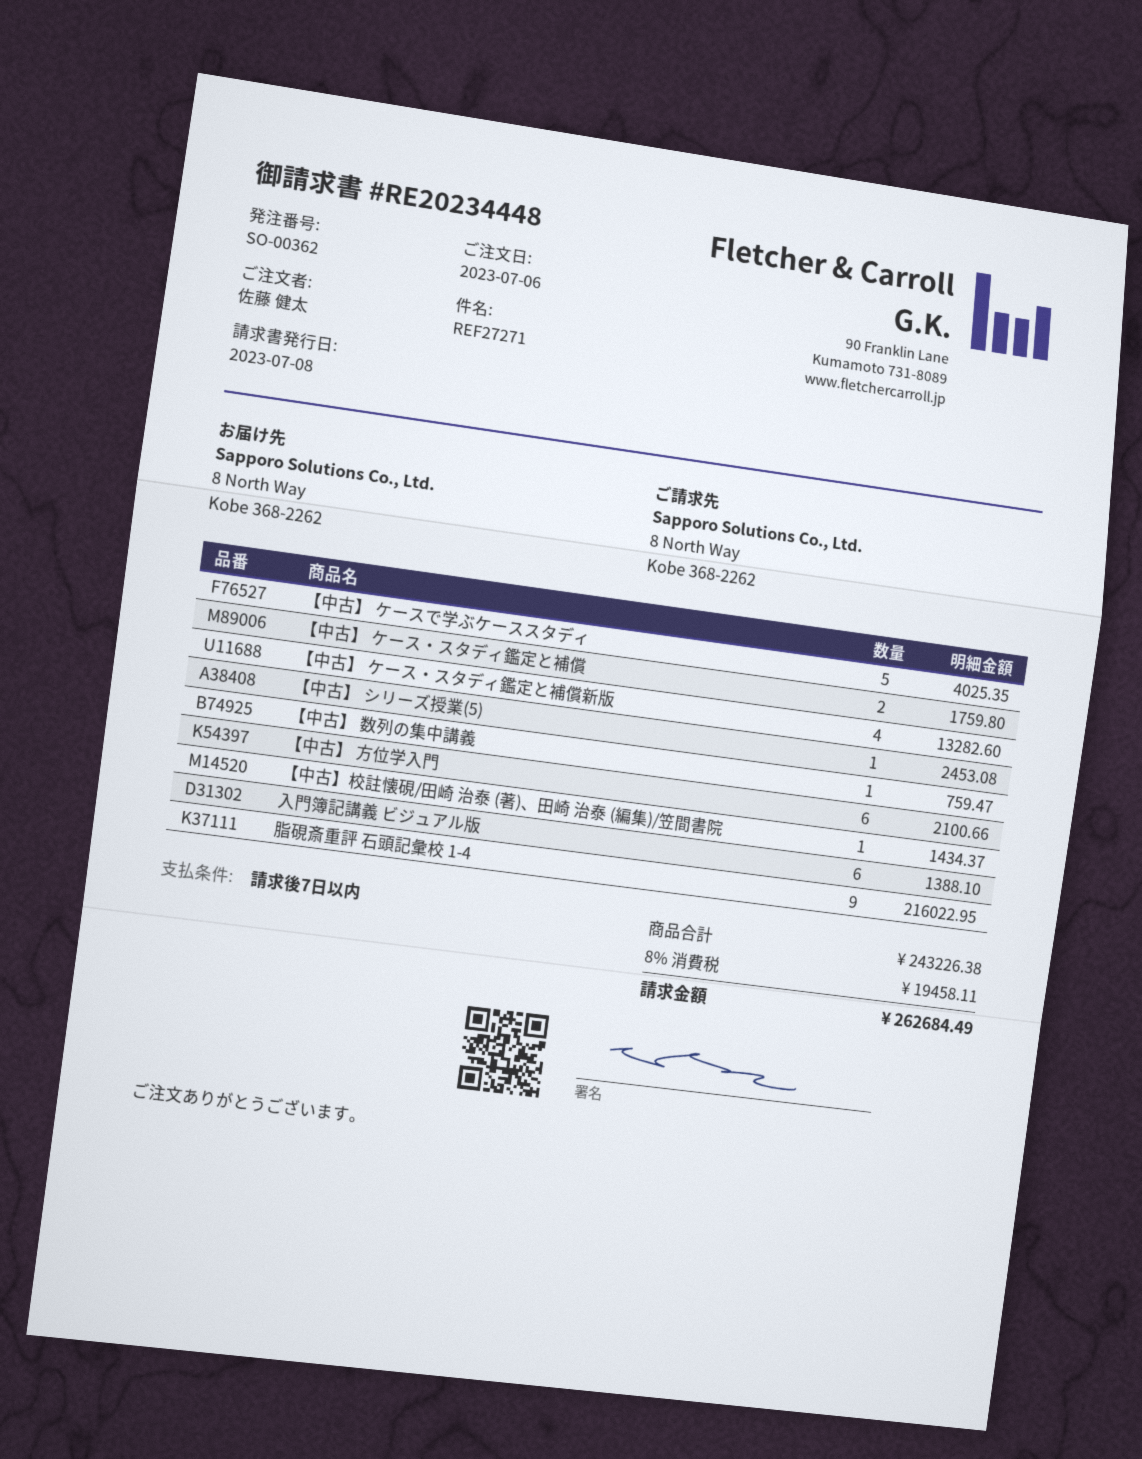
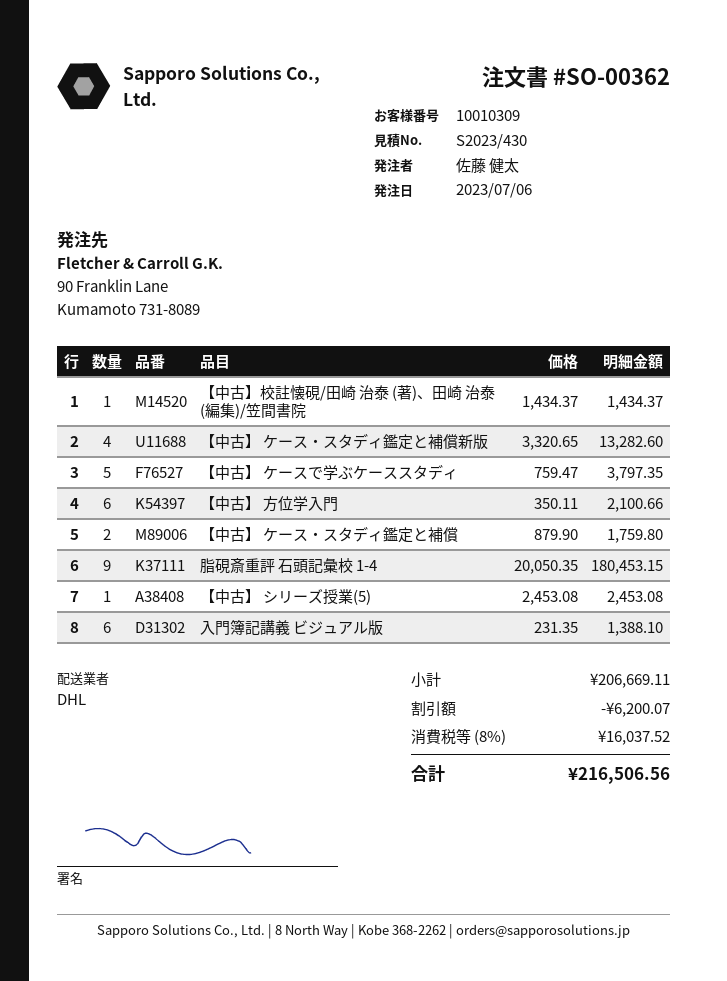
【中古】 ケースで学ぶケーススタディ: 5 for 4025.35 -> 5 for 3797.35
【中古】 数列の集中講義: 1 for 759.47 -> none
脂硯斎重評 石頭記彙校 1-4: 9 for 216022.95 -> 9 for 180453.15
subtotal: 243226.38 -> 206669.11
discount: none -> 6200.07
tax: 8% = 19458.11 -> 8% = 16037.52
total: 262684.49 -> 216506.56

